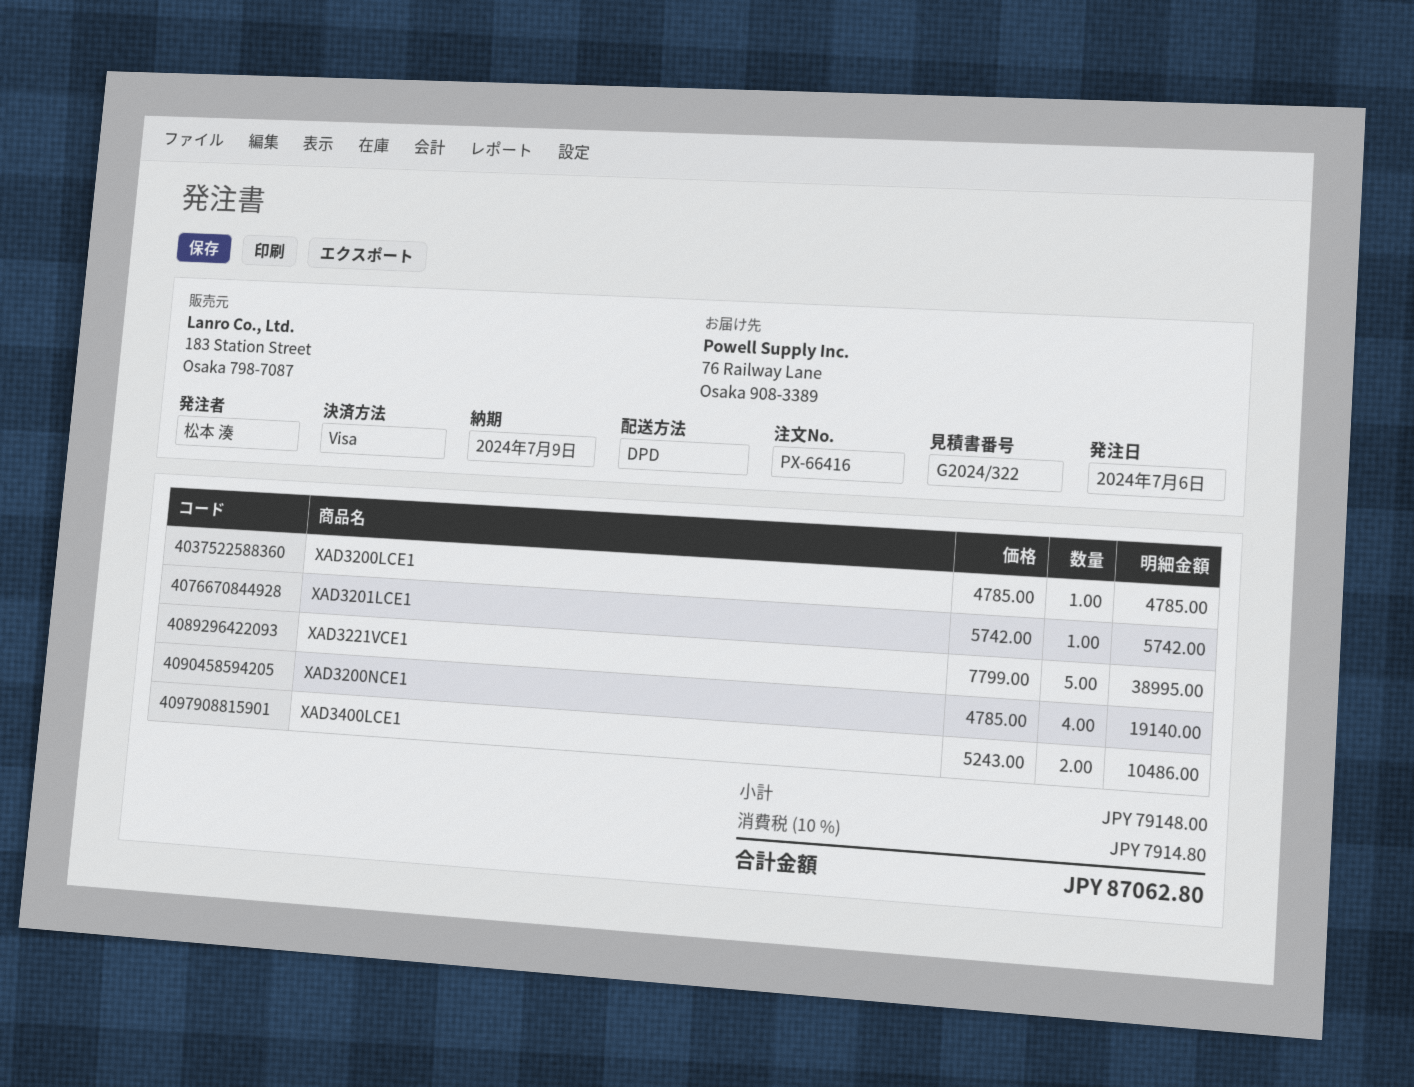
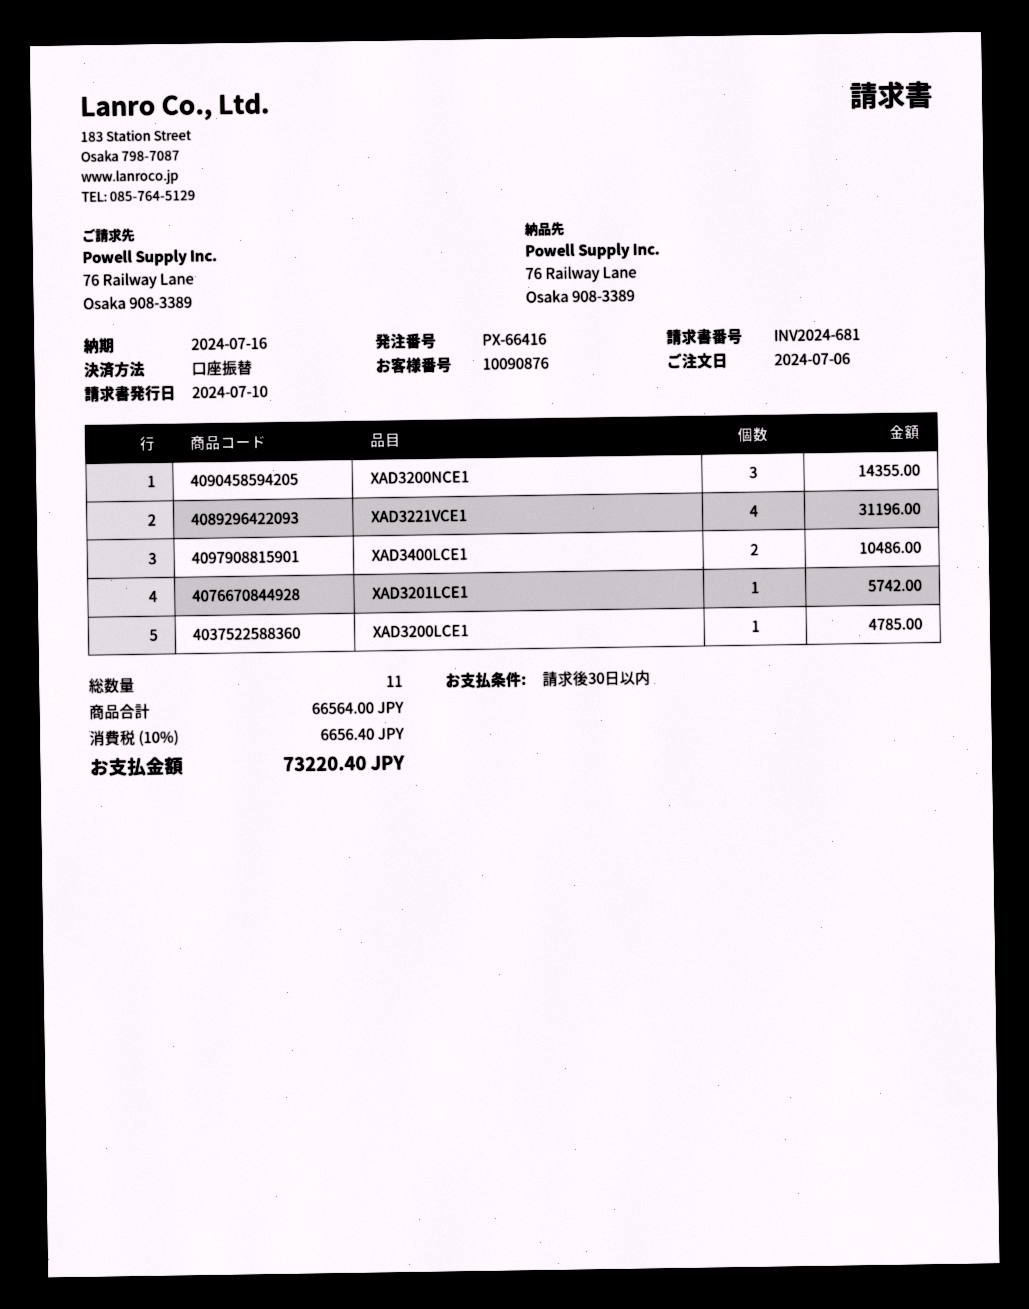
delivery date: 2024-07-09 -> 2024-07-16
payment method: Visa -> direct debit
XAD3221VCE1: 5 for 38995.00 -> 4 for 31196.00
XAD3200NCE1: 4 for 19140.00 -> 3 for 14355.00
subtotal: 79148.00 -> 66564.00
tax: 10% = 7914.80 -> 10% = 6656.40
total: 87062.80 -> 73220.40

